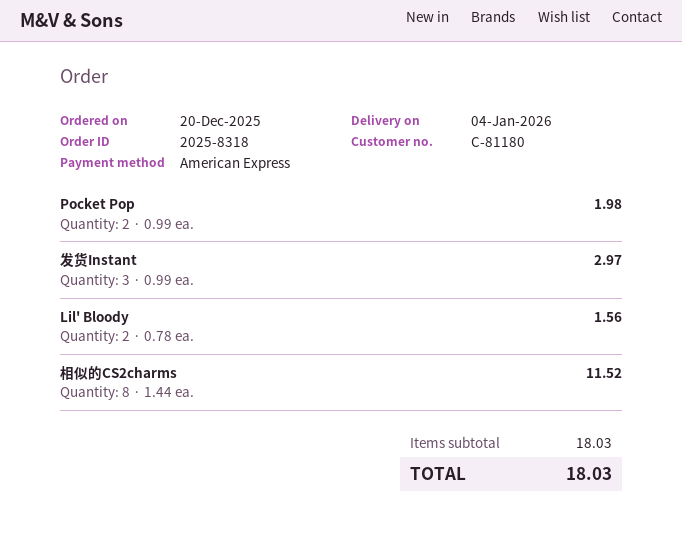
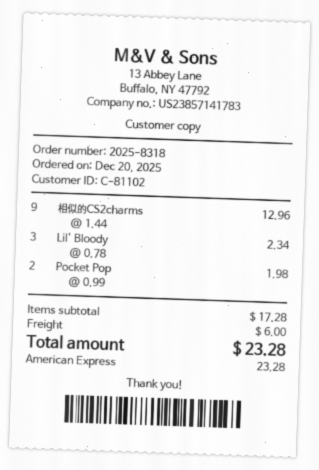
customer number: C-81180 -> C-81102
发货Instant: 3 x 0.99 = 2.97 -> none
Lil' Bloody: 2 x 0.78 = 1.56 -> 3 x 0.78 = 2.34
相似的CS2charms: 8 x 1.44 = 11.52 -> 9 x 1.44 = 12.96
subtotal: 18.03 -> 17.28
shipping: none -> 6.00
total: 18.03 -> 23.28

